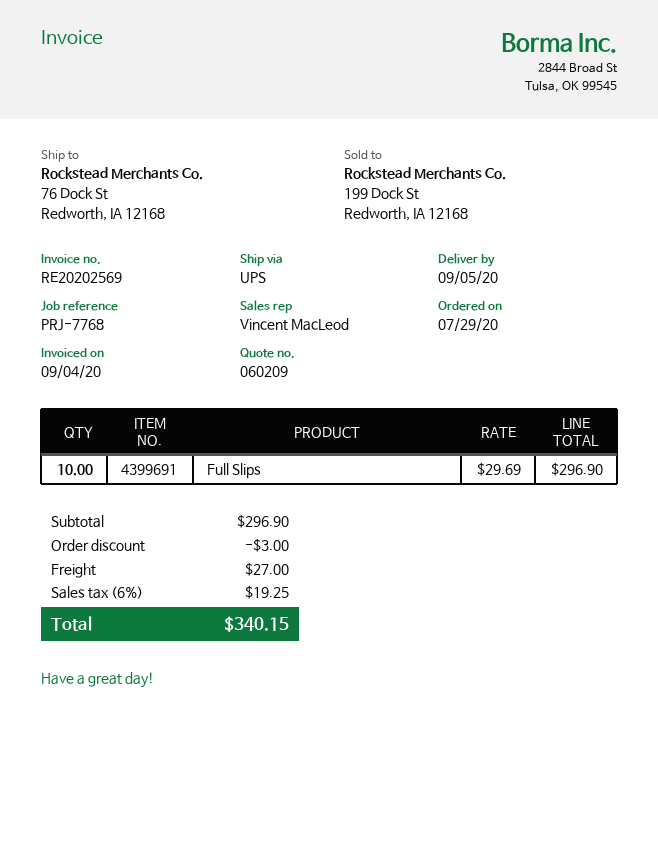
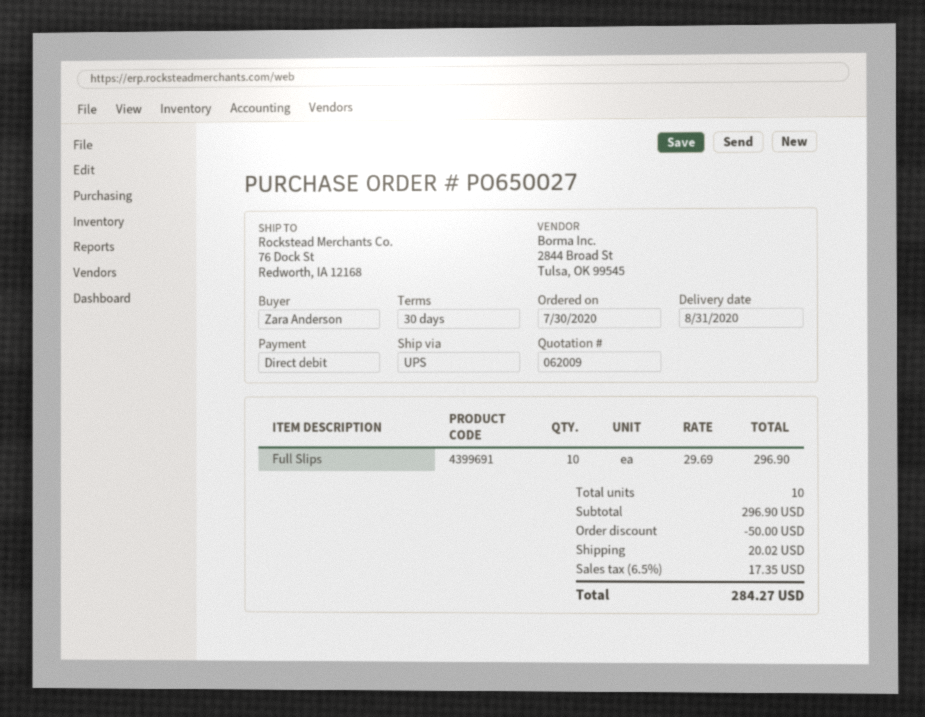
quote number: 060209 -> 062009
order date: 2020-07-29 -> 2020-07-30
delivery date: 2020-09-05 -> 2020-08-31
discount: 3.00 -> 50.00
shipping: 27.00 -> 20.02
tax: 6% = 19.25 -> 6.5% = 17.35
total: 340.15 -> 284.27

